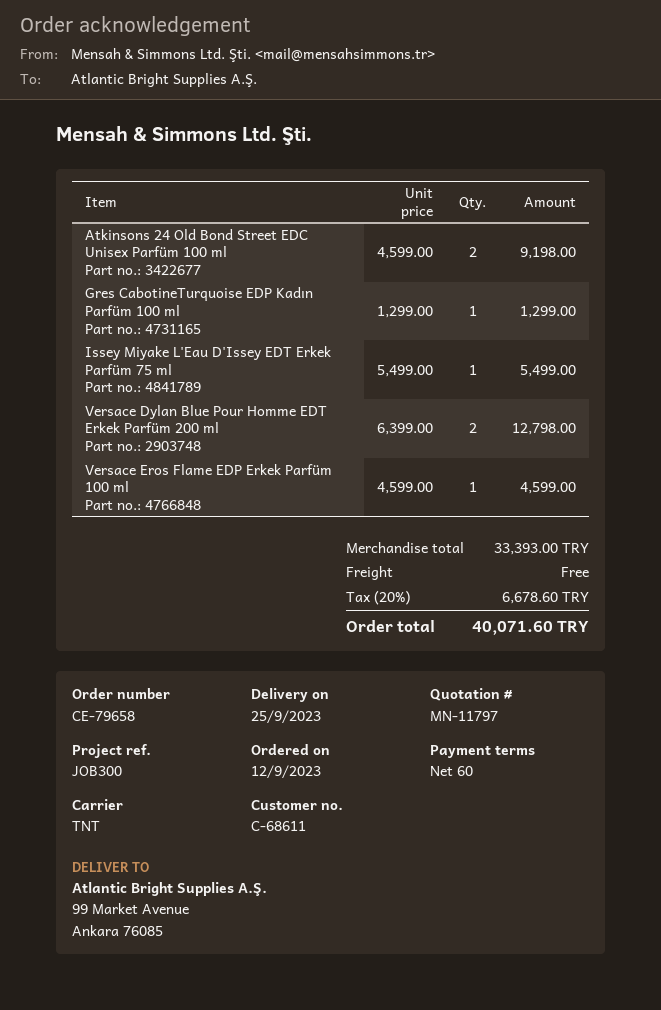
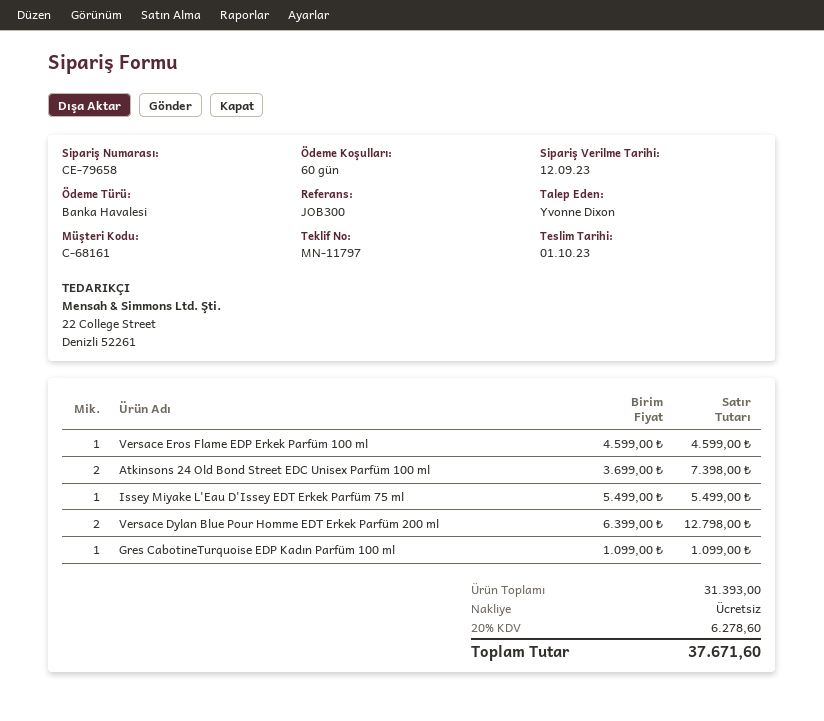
delivery date: 2023-09-25 -> 2023-10-01
customer number: C-68611 -> C-68161
Atkinsons 24 Old Bond Street EDC Unisex Parfüm 100 ml: 2 x 4599.00 = 9198.00 -> 2 x 3699.00 = 7398.00
Gres CabotineTurquoise EDP Kadın Parfüm 100 ml: 1 x 1299.00 = 1299.00 -> 1 x 1099.00 = 1099.00
subtotal: 33393.00 -> 31393.00
tax: 20% = 6678.60 -> 20% = 6278.60
total: 40071.60 -> 37671.60

